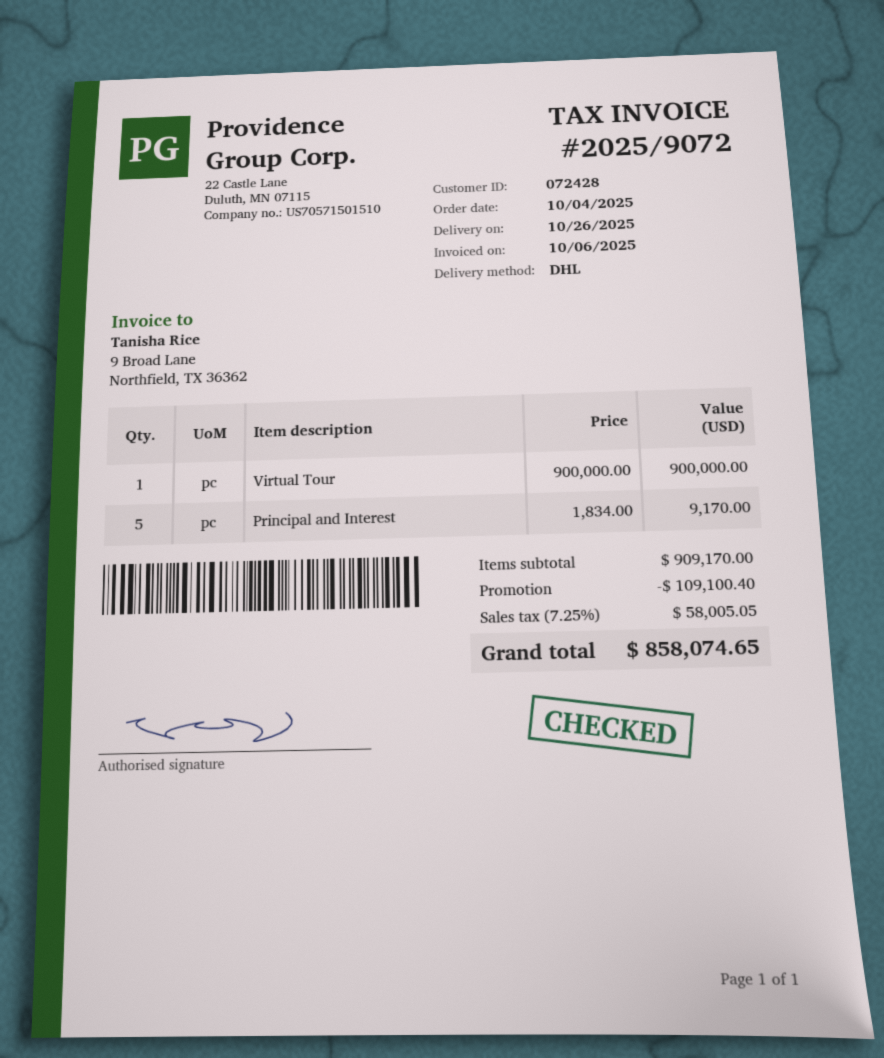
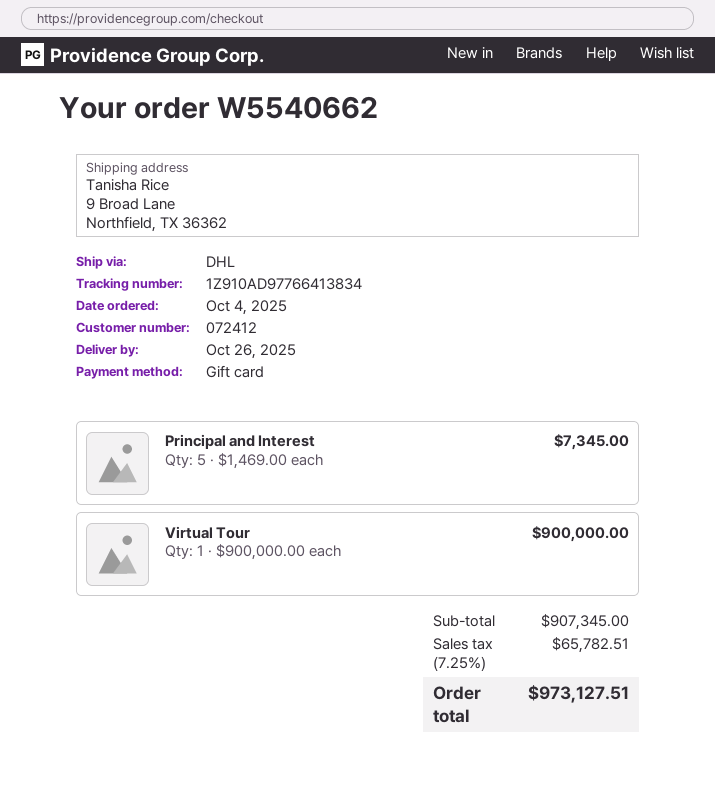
customer number: 072428 -> 072412
Principal and Interest: 5 x 1834.00 = 9170.00 -> 5 x 1469.00 = 7345.00
subtotal: 909170.00 -> 907345.00
discount: 109100.40 -> none
tax: 7.25% = 58005.05 -> 7.25% = 65782.51
total: 858074.65 -> 973127.51

